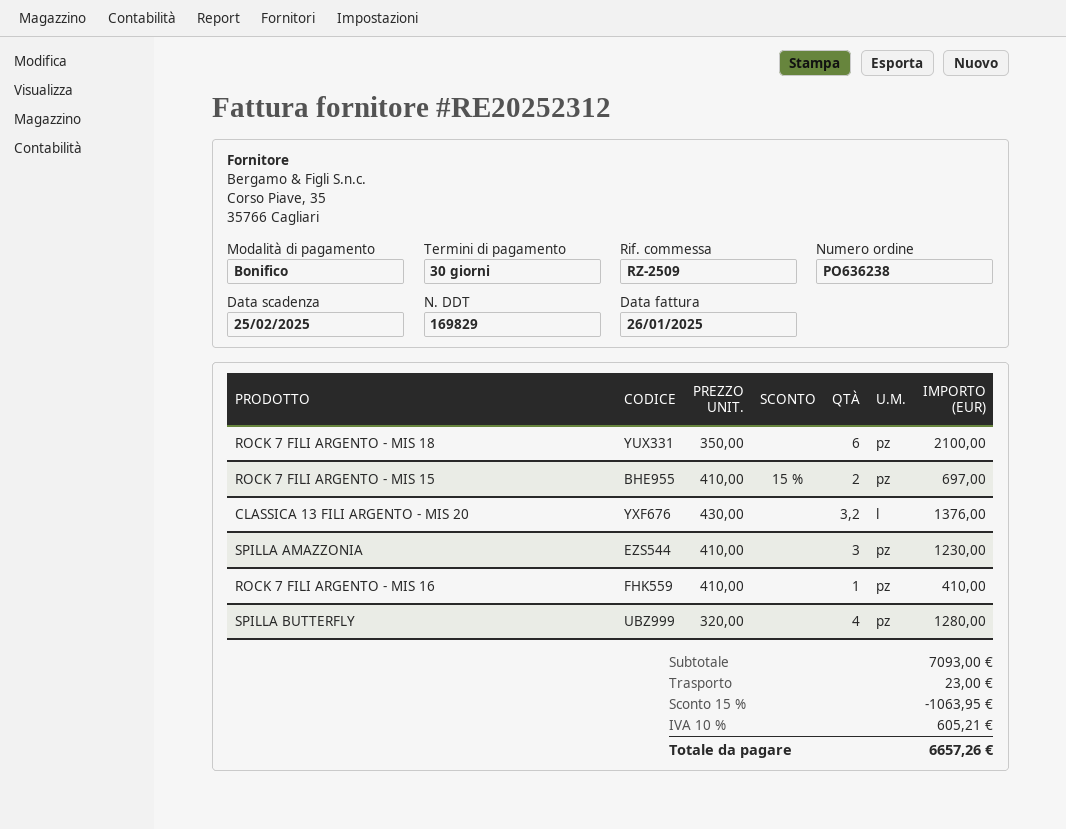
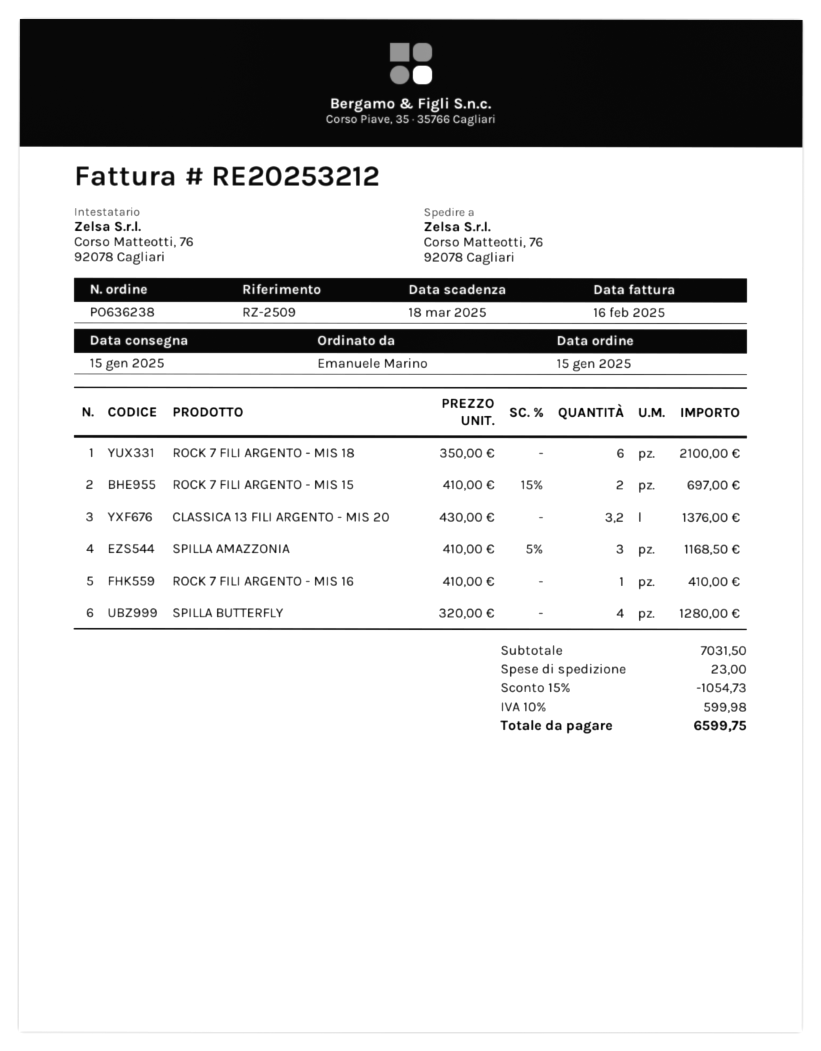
invoice number: RE20252312 -> RE20253212
invoice date: 2025-01-26 -> 2025-02-16
due date: 2025-02-25 -> 2025-03-18
SPILLA AMAZZONIA: 3 x 410.00 = 1230.00 -> 3 x 410.00 - 5% = 1168.50
subtotal: 7093.00 -> 7031.50
discount: 15% = 1063.95 -> 15% = 1054.73
tax: 10% = 605.21 -> 10% = 599.98
total: 6657.26 -> 6599.75

